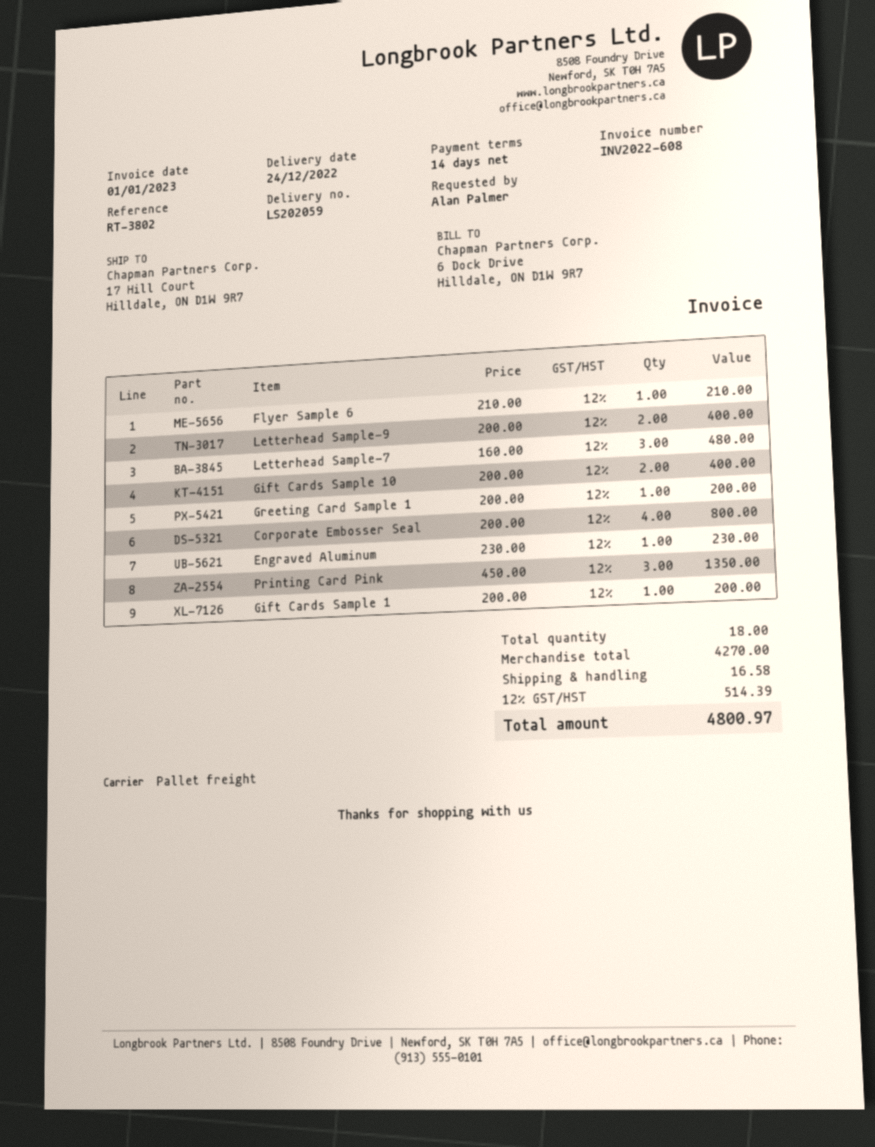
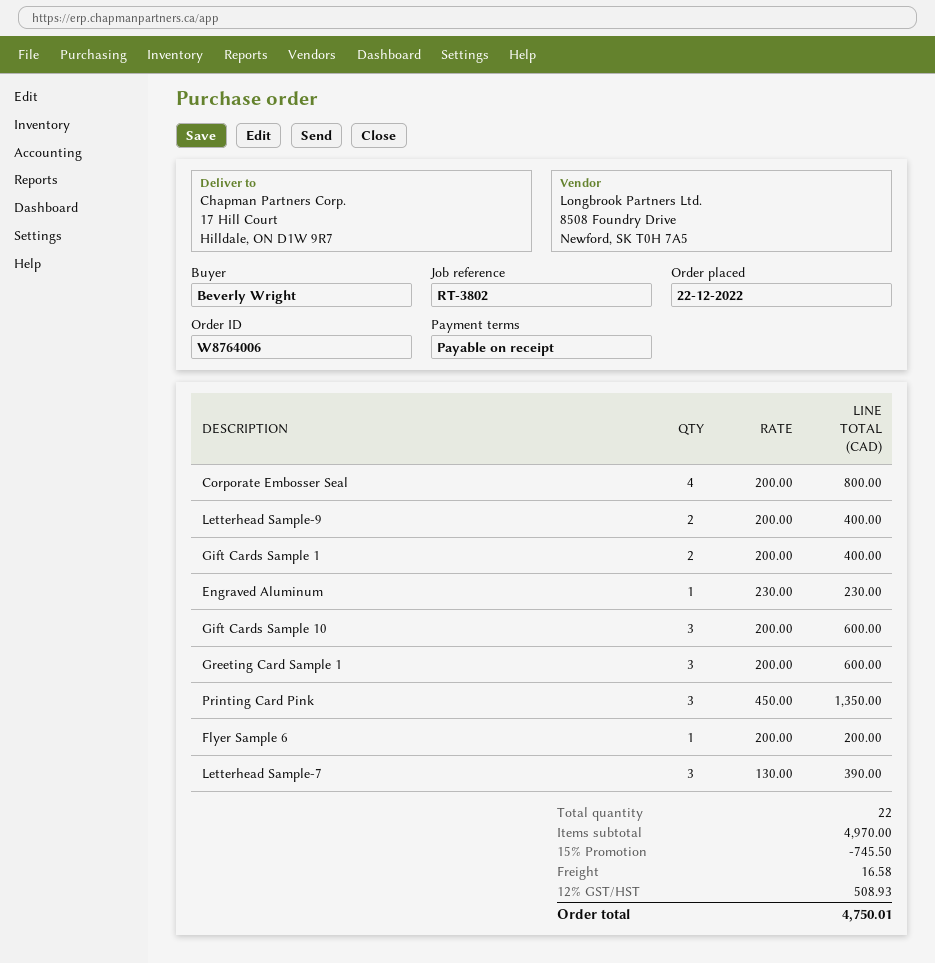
payment terms: 14 days -> on receipt
ordered by: Alan Palmer -> Beverly Wright
Flyer Sample 6: 1 x 210.00 = 210.00 -> 1 x 200.00 = 200.00
Letterhead Sample-7: 3 x 160.00 = 480.00 -> 3 x 130.00 = 390.00
Gift Cards Sample 10: 2 x 200.00 = 400.00 -> 3 x 200.00 = 600.00
Greeting Card Sample 1: 1 x 200.00 = 200.00 -> 3 x 200.00 = 600.00
Gift Cards Sample 1: 1 x 200.00 = 200.00 -> 2 x 200.00 = 400.00
total quantity: 18 -> 22
subtotal: 4270.00 -> 4970.00
discount: none -> 15% = 745.50
tax: 12% = 514.39 -> 12% = 508.93
total: 4800.97 -> 4750.01

